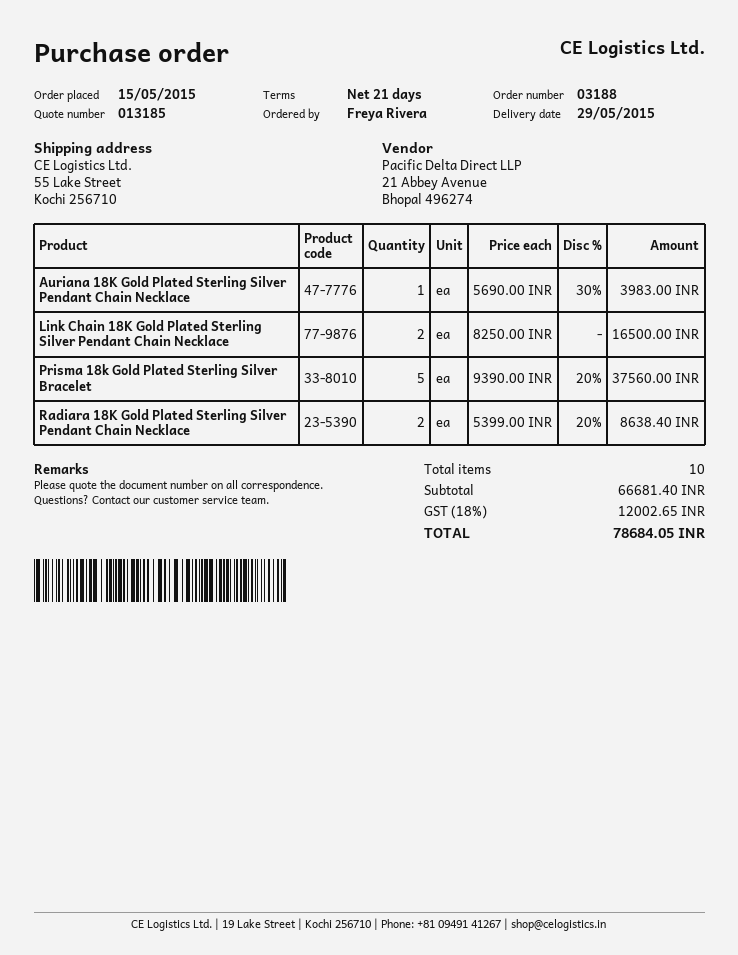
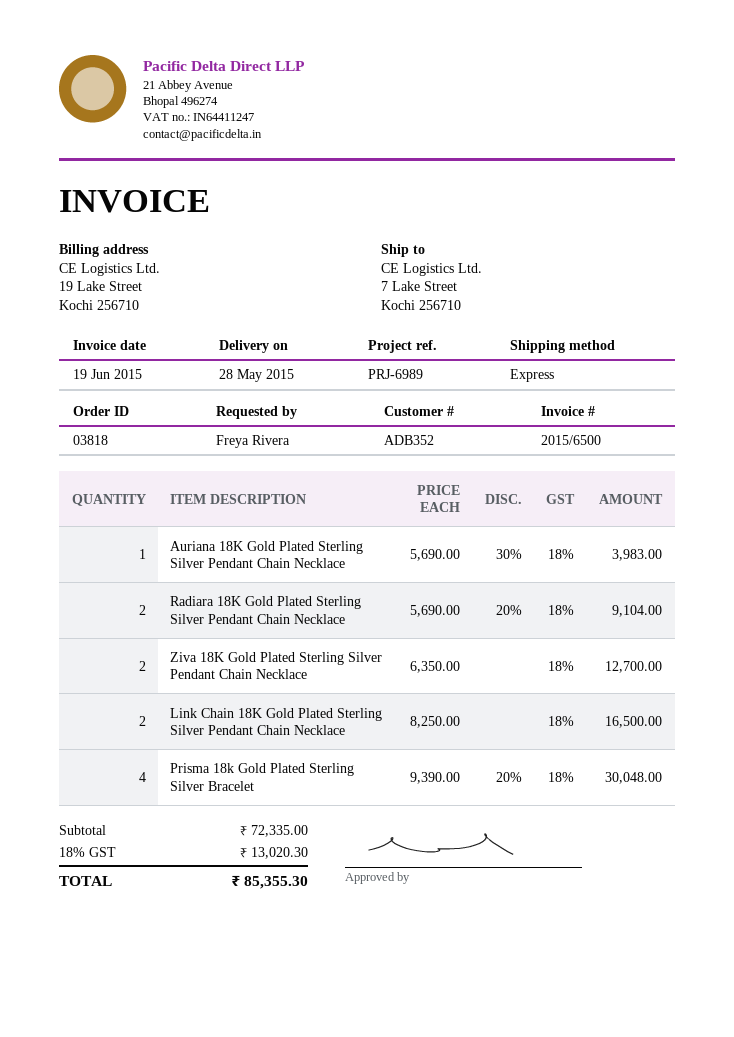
order number: 03188 -> 03818
delivery date: 2015-05-29 -> 2015-05-28
ship to: 55 Lake Street, Kochi 256710 -> 7 Lake Street, Kochi 256710
Prisma 18k Gold Plated Sterling Silver Bracelet: 5 x 9390.00 - 20% = 37560.00 -> 4 x 9390.00 - 20% = 30048.00
Radiara 18K Gold Plated Sterling Silver Pendant Chain Necklace: 2 x 5399.00 - 20% = 8638.40 -> 2 x 5690.00 - 20% = 9104.00
Ziva 18K Gold Plated Sterling Silver Pendant Chain Necklace: none -> 2 x 6350.00 = 12700.00
subtotal: 66681.40 -> 72335.00
tax: 18% = 12002.65 -> 18% = 13020.30
total: 78684.05 -> 85355.30

